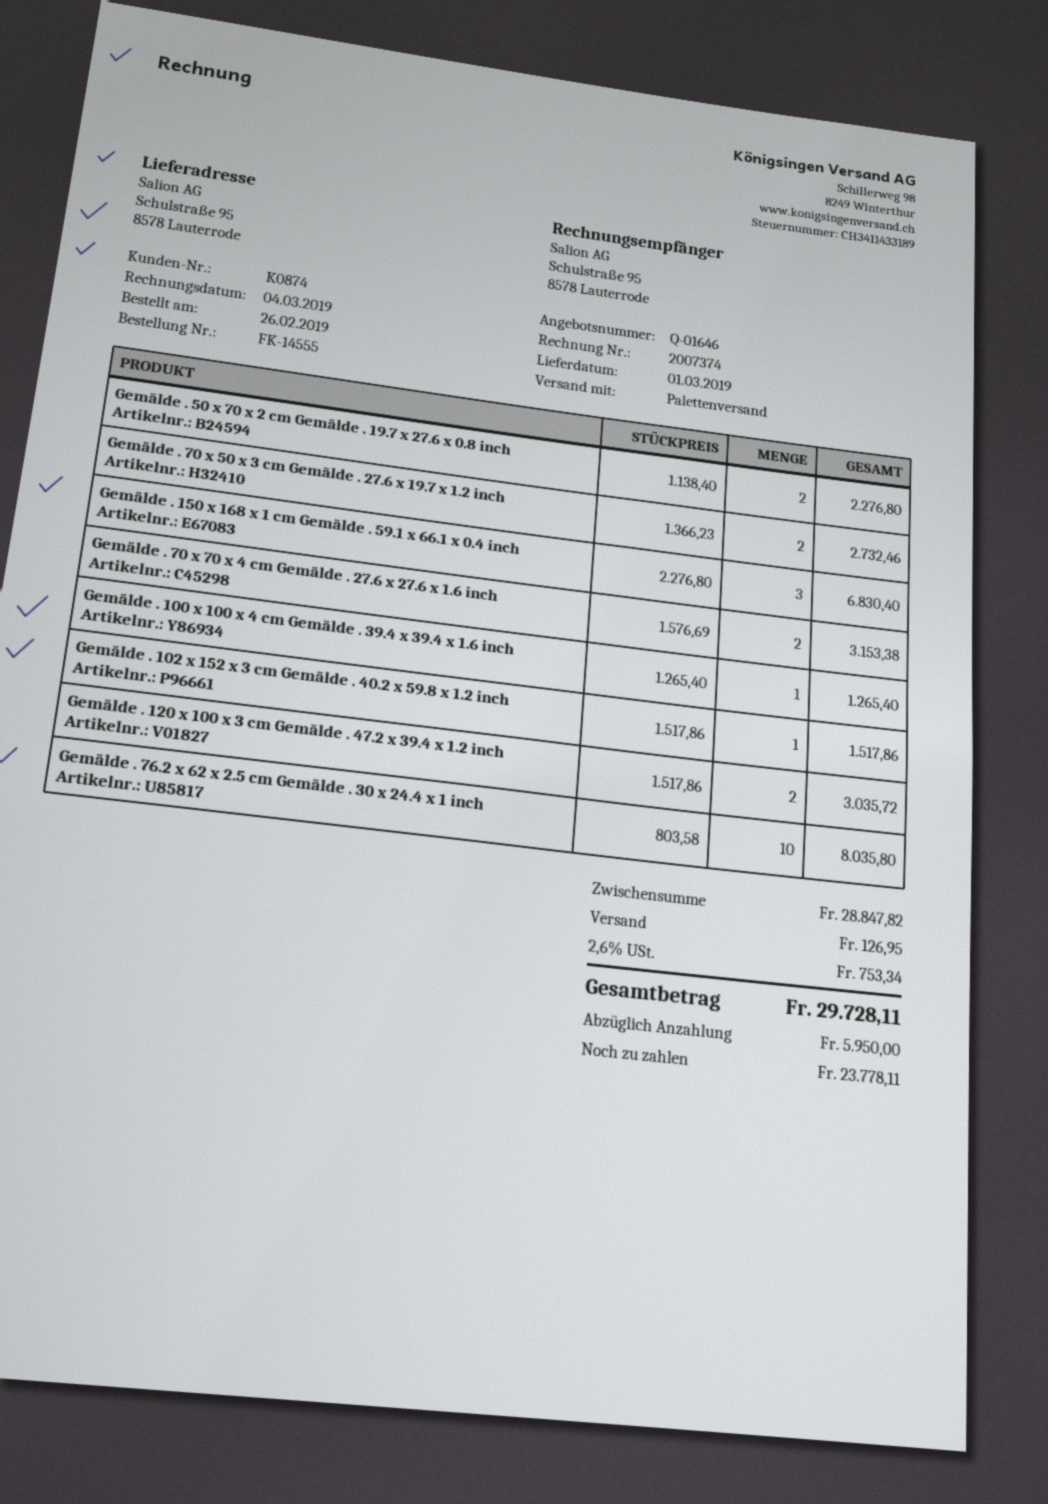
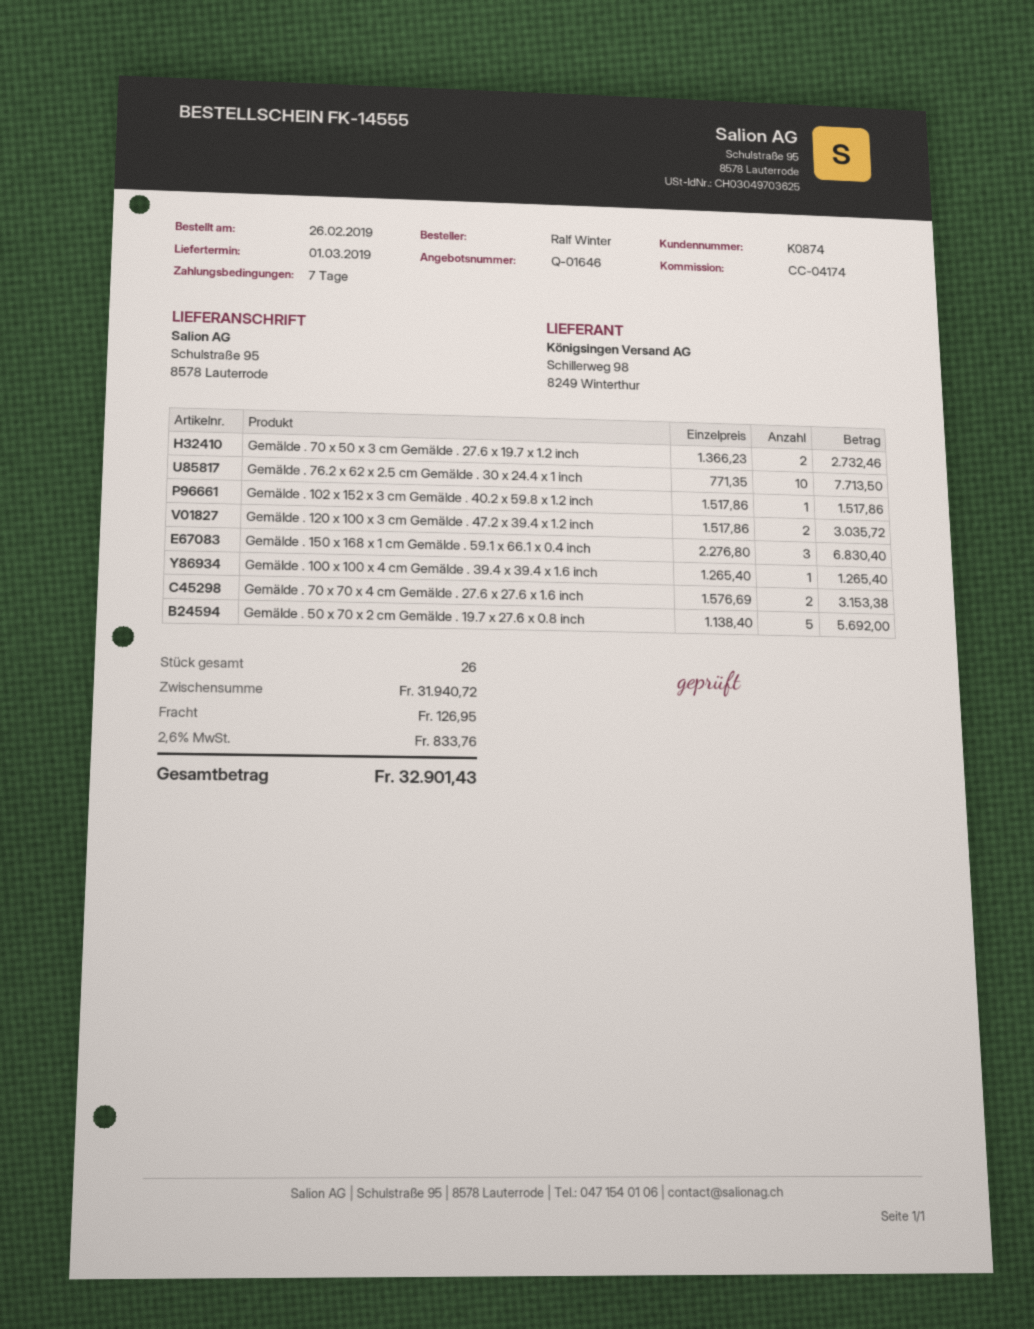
Gemälde . 50 x 70 x 2 cm Gemälde . 19.7 x 27.6 x 0.8 inch: 2 x 1138.40 = 2276.80 -> 5 x 1138.40 = 5692.00
Gemälde . 76.2 x 62 x 2.5 cm Gemälde . 30 x 24.4 x 1 inch: 10 x 803.58 = 8035.80 -> 10 x 771.35 = 7713.50
subtotal: 28847.82 -> 31940.72
tax: 2.6% = 753.34 -> 2.6% = 833.76
total: 29728.11 -> 32901.43

